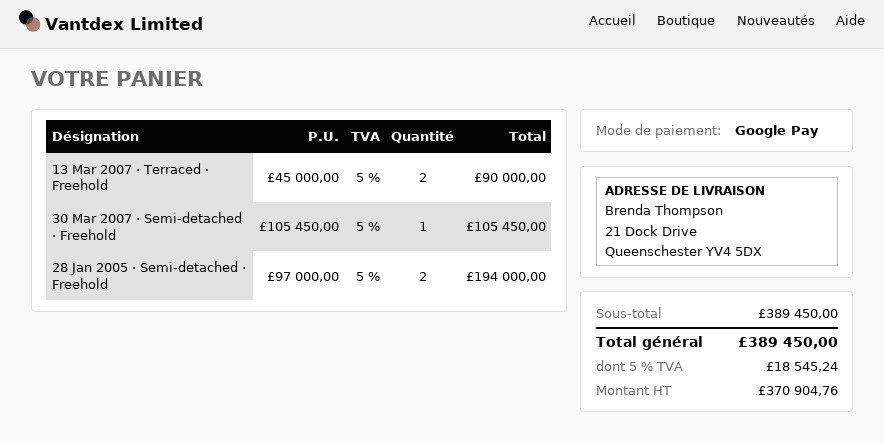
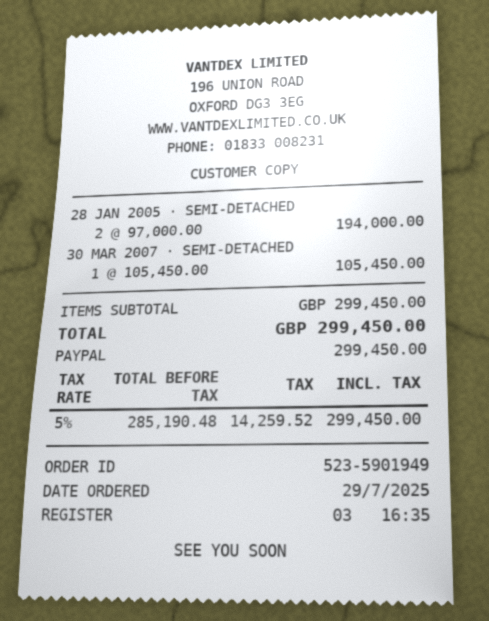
payment method: Google Pay -> PayPal
13 Mar 2007 · Terraced · Freehold: 2 x 45000.00 = 90000.00 -> none
subtotal: 389450.00 -> 299450.00
net: 370904.76 -> 285190.48
tax: 5% = 18545.24 -> 5% = 14259.52
total: 389450.00 -> 299450.00

